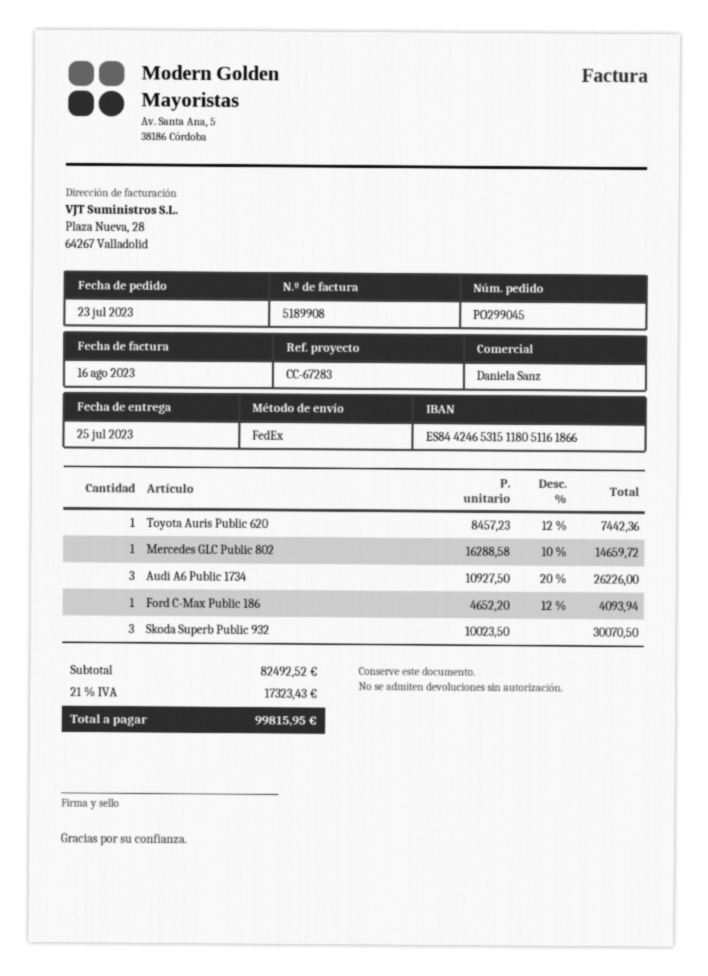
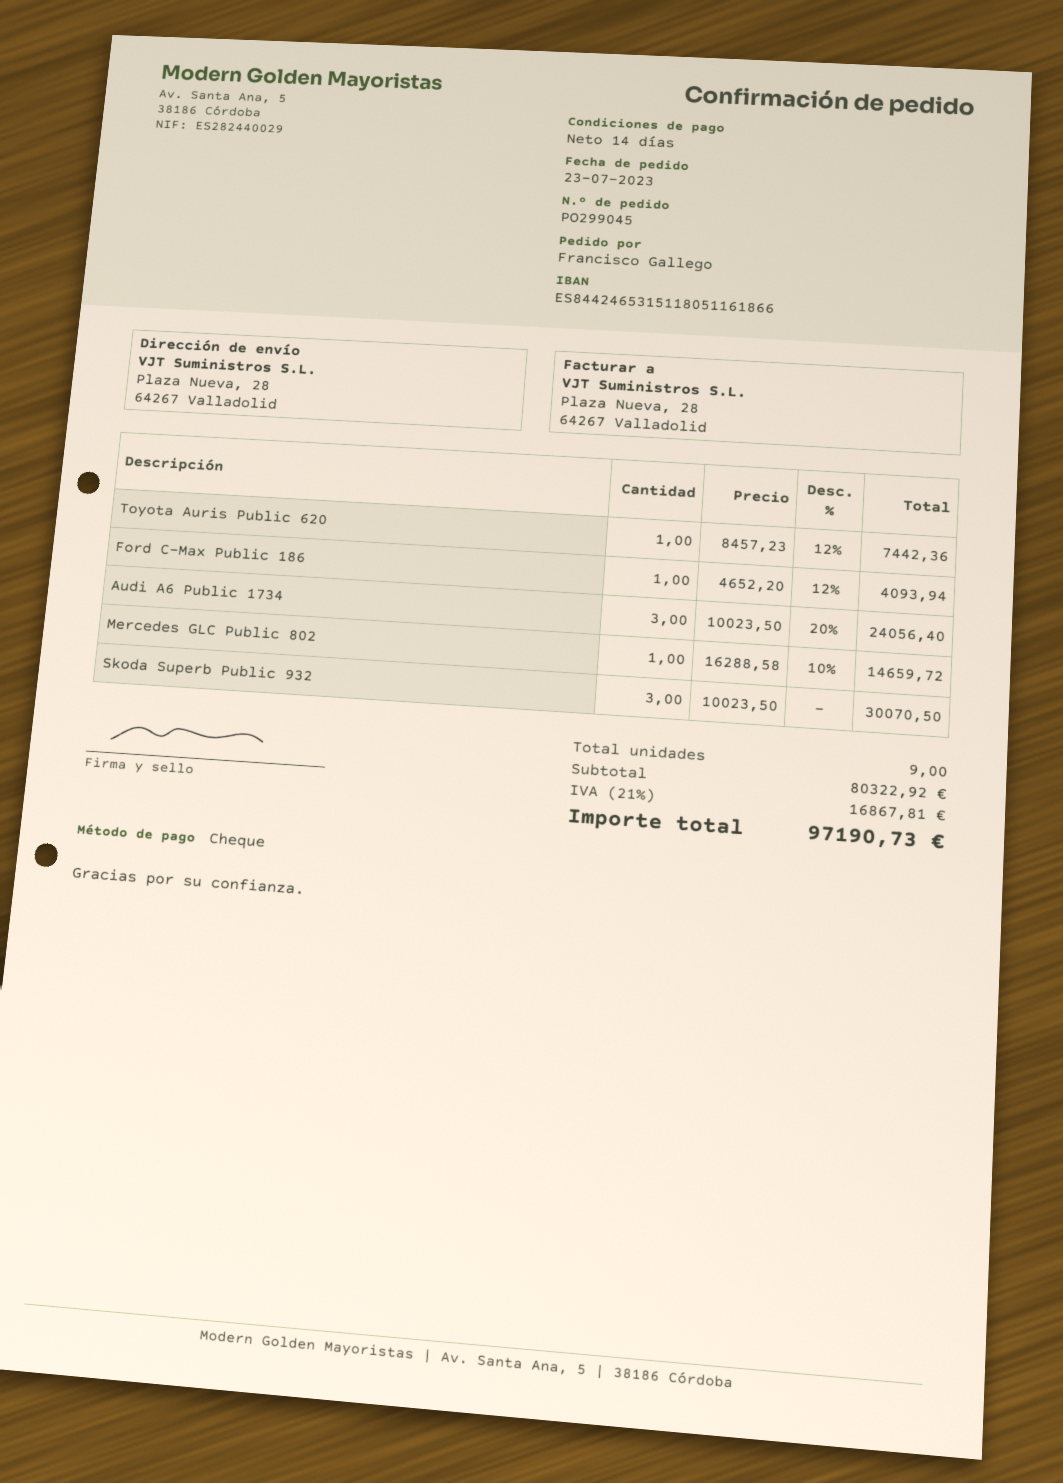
Audi A6 Public 1734: 3 x 10927.50 - 20% = 26226.00 -> 3 x 10023.50 - 20% = 24056.40
subtotal: 82492.52 -> 80322.92
tax: 21% = 17323.43 -> 21% = 16867.81
total: 99815.95 -> 97190.73

